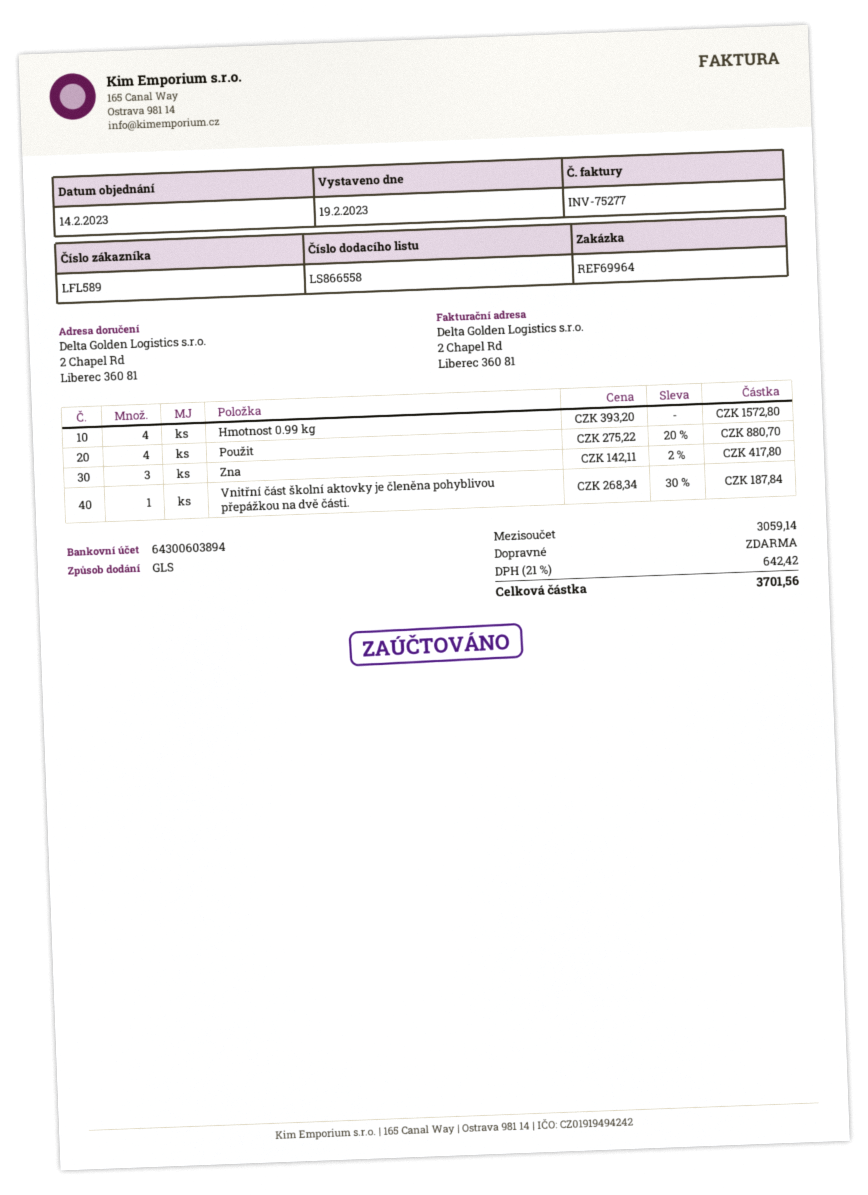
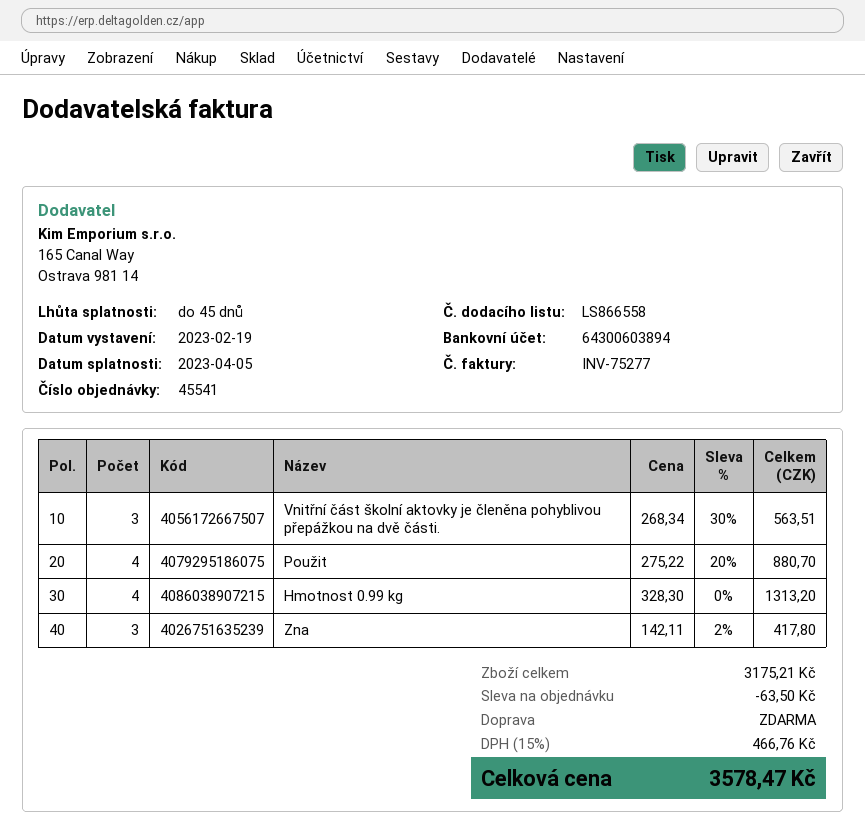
Hmotnost 0.99 kg: 4 x 393.20 = 1572.80 -> 4 x 328.30 = 1313.20
Vnitřní část školní aktovky je členěna pohyblivou přepážkou na dvě části.: 1 x 268.34 - 30% = 187.84 -> 3 x 268.34 - 30% = 563.51
subtotal: 3059.14 -> 3175.21
discount: none -> 63.50
tax: 21% = 642.42 -> 15% = 466.76
total: 3701.56 -> 3578.47

